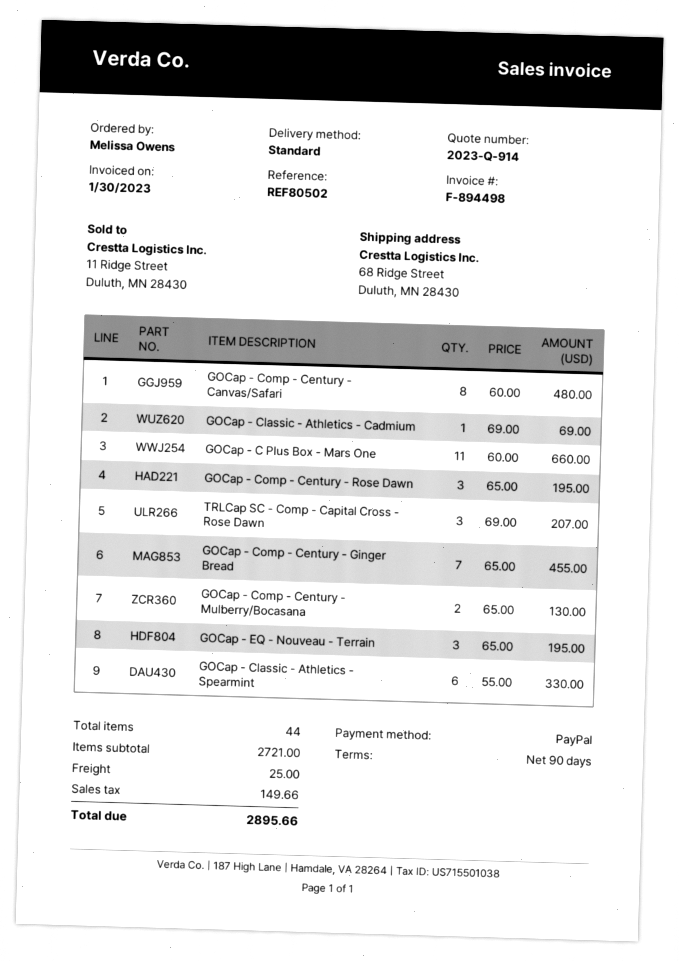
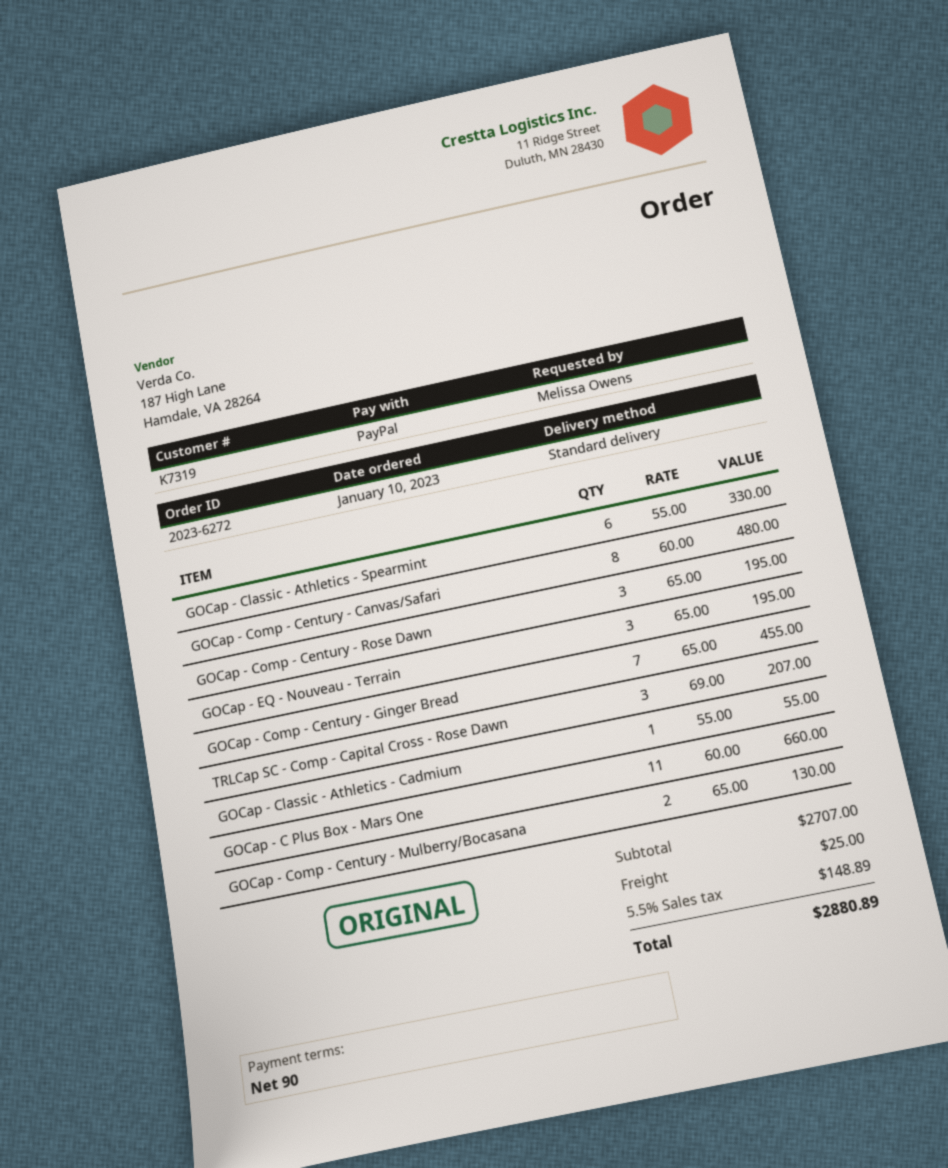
GOCap - Classic - Athletics - Cadmium: 1 x 69.00 = 69.00 -> 1 x 55.00 = 55.00
subtotal: 2721.00 -> 2707.00
tax: 149.66 -> 148.89
total: 2895.66 -> 2880.89

